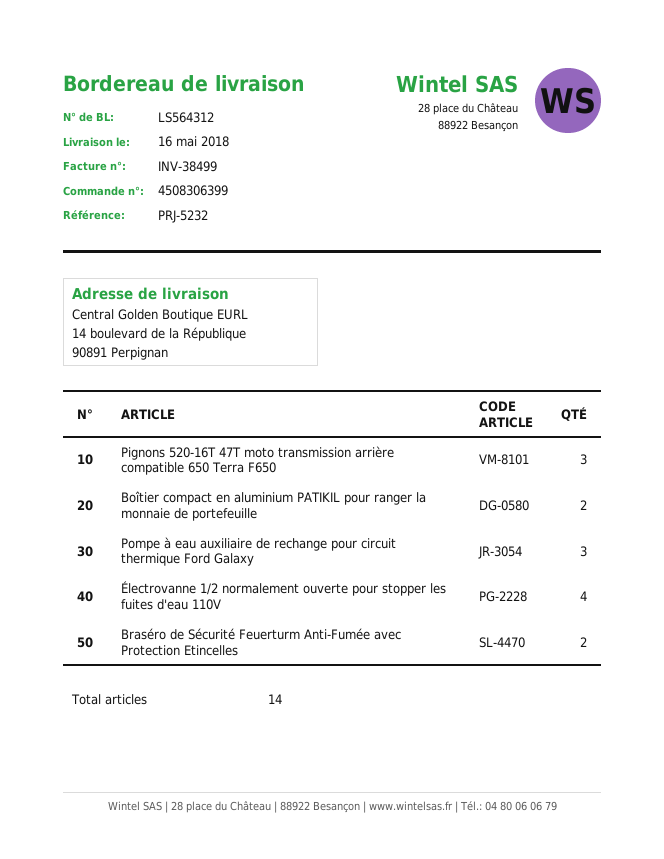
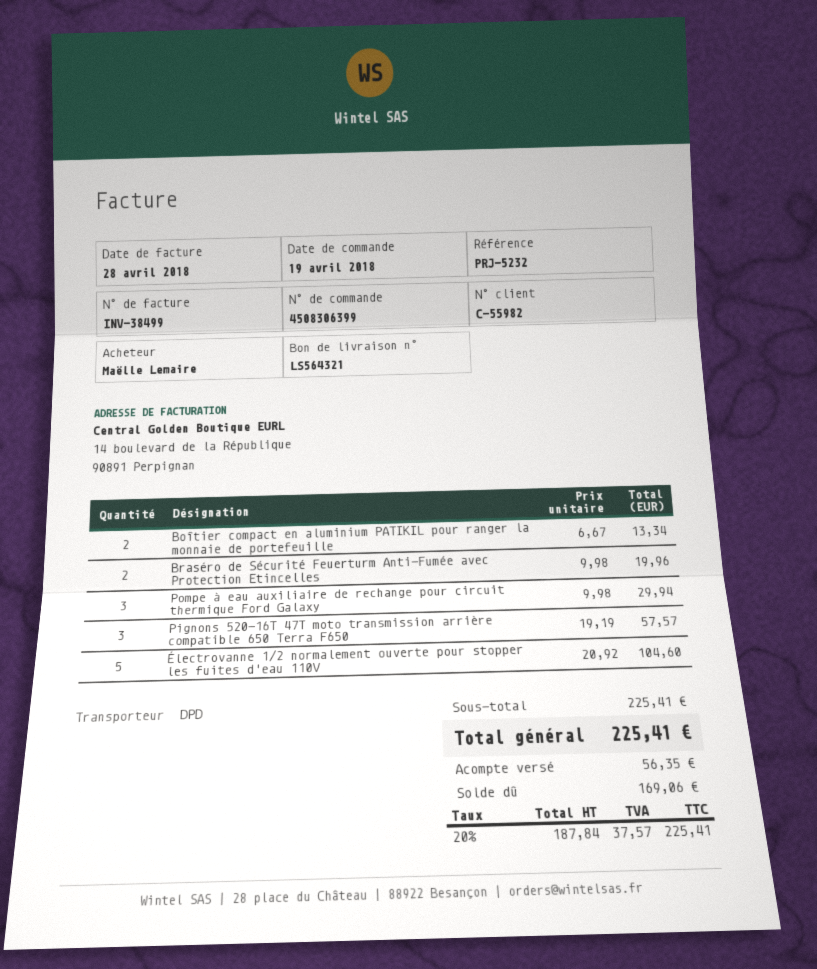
delivery note number: LS564312 -> LS564321
Électrovanne 1/2 normalement ouverte pour stopper les fuites d'eau 110V: 4 -> 5

